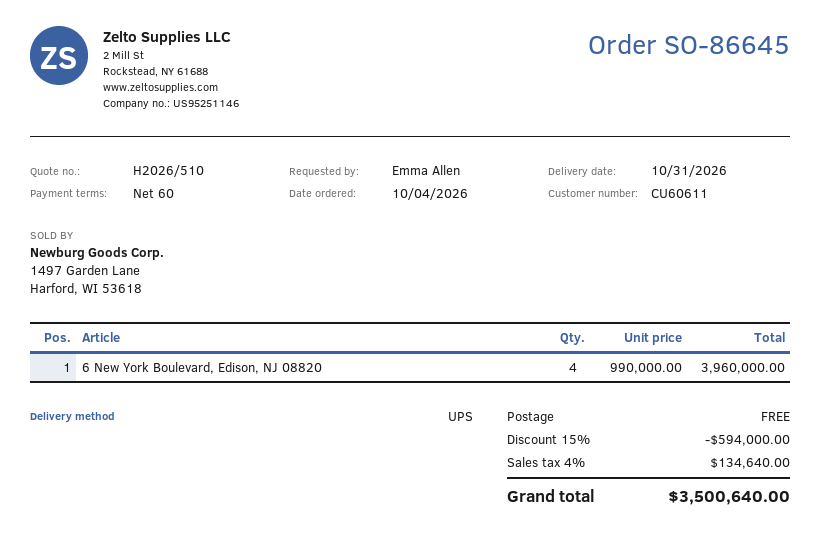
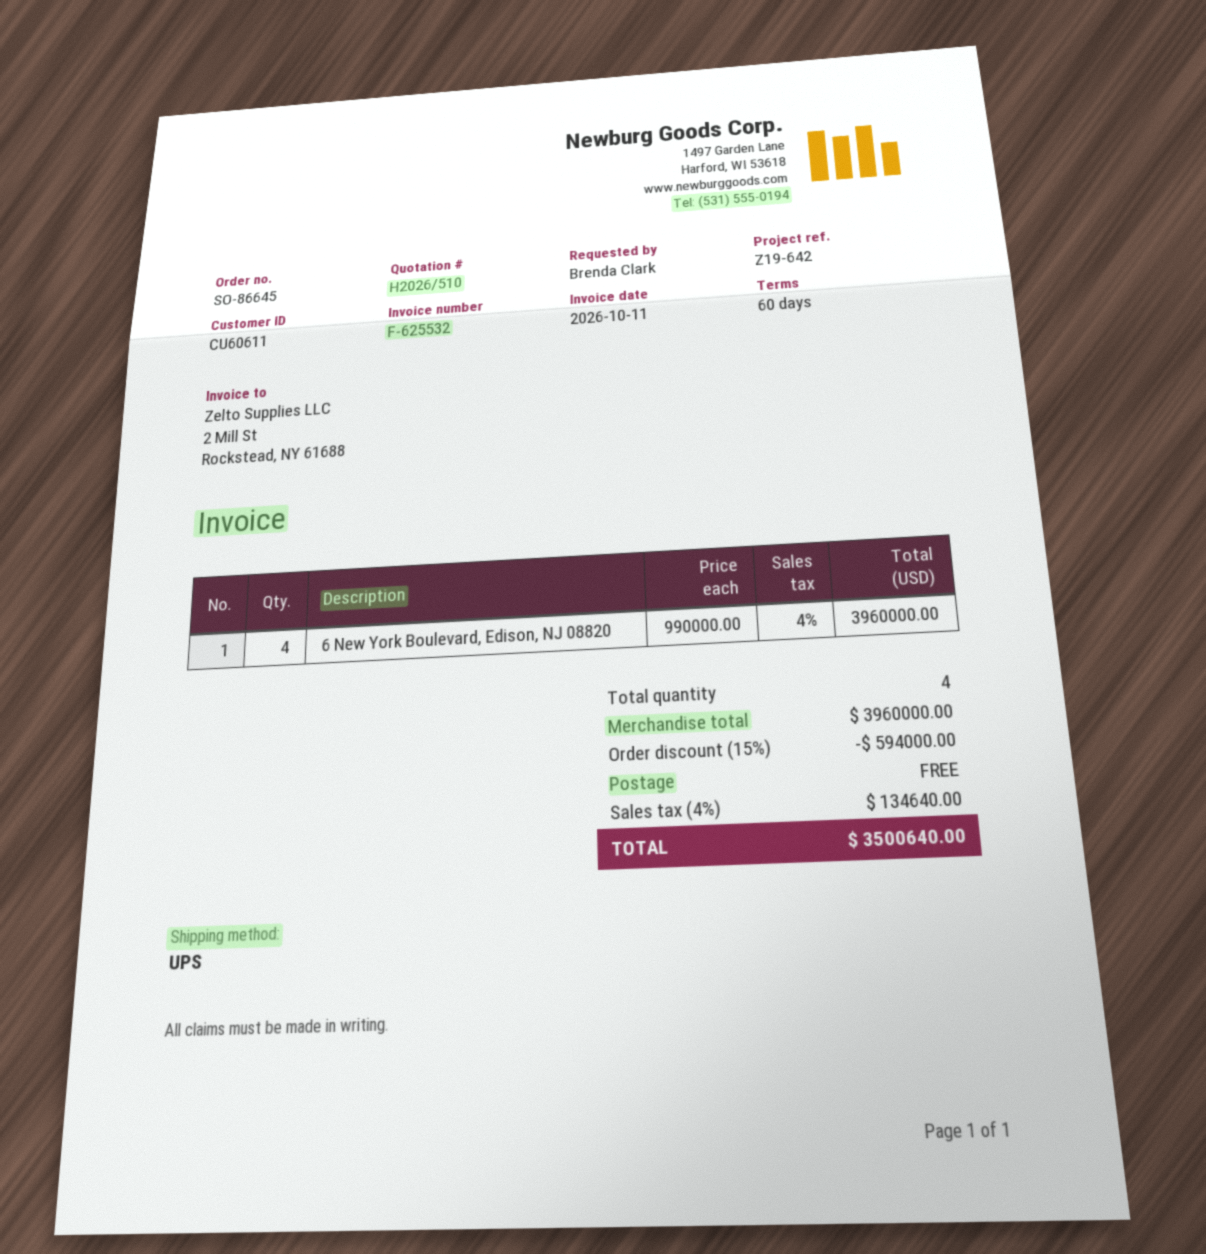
ordered by: Emma Allen -> Brenda Clark

